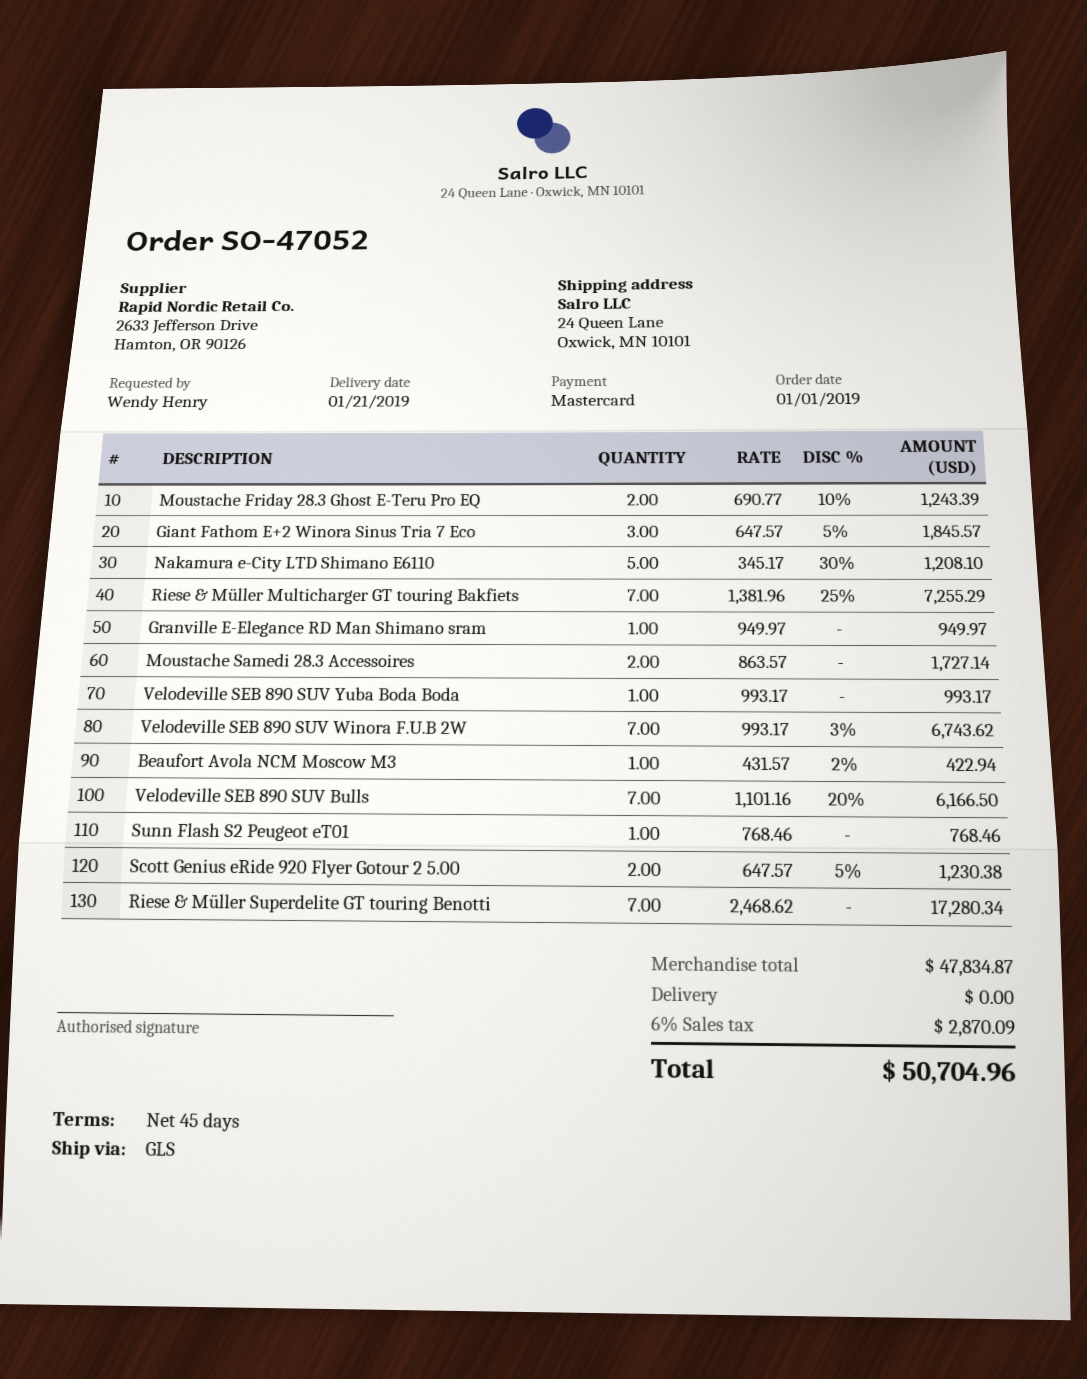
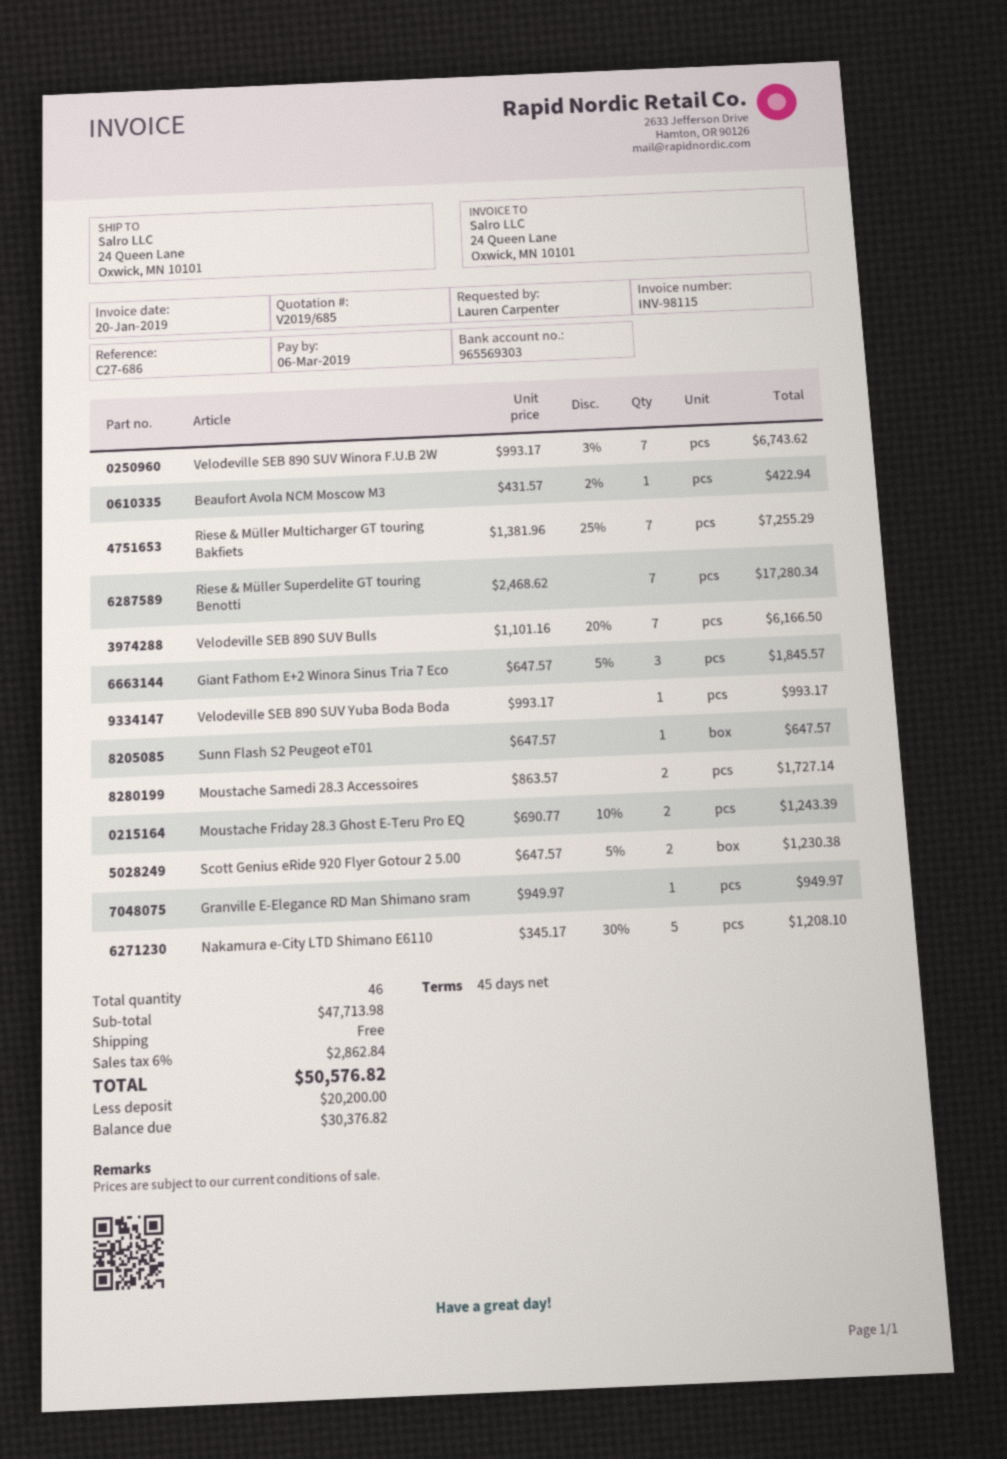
ordered by: Wendy Henry -> Lauren Carpenter
Sunn Flash S2 Peugeot eT01: 1 x 768.46 = 768.46 -> 1 x 647.57 = 647.57
subtotal: 47834.87 -> 47713.98
tax: 6% = 2870.09 -> 6% = 2862.84
total: 50704.96 -> 50576.82

